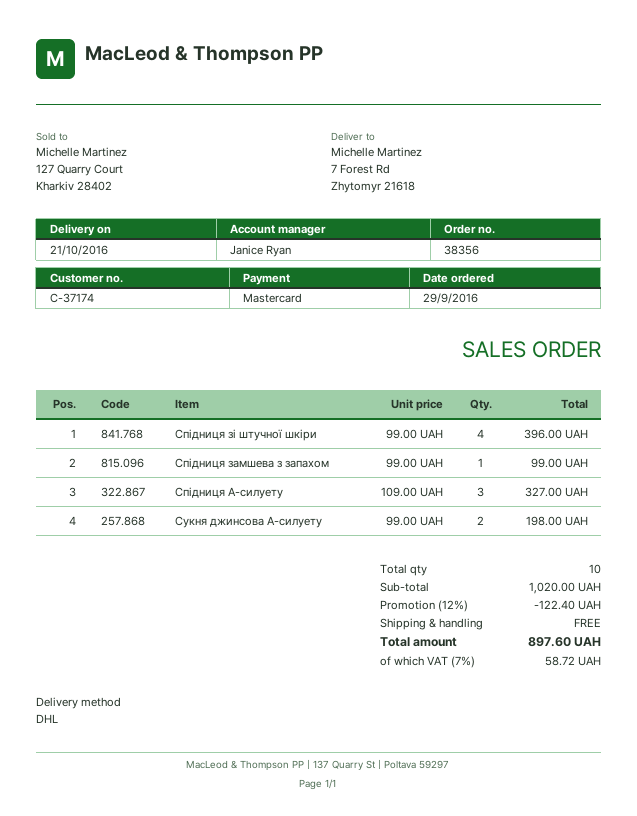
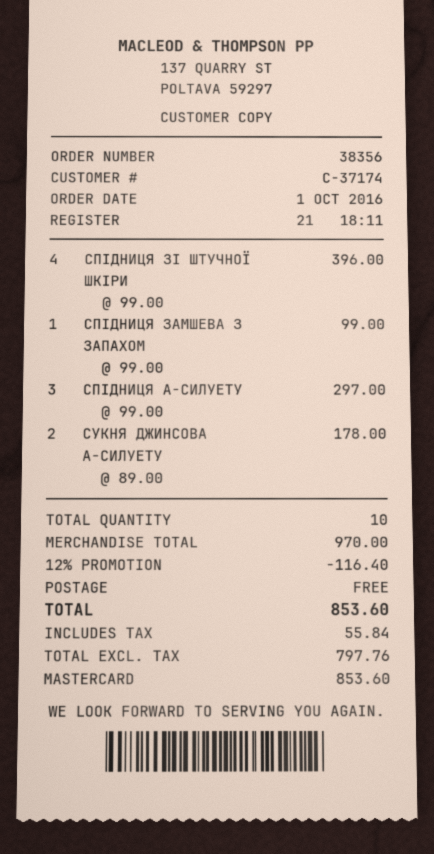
order date: 2016-09-29 -> 2016-10-01
Спідниця А-силуету: 3 x 109.00 = 327.00 -> 3 x 99.00 = 297.00
Сукня джинсова А-силуету: 2 x 99.00 = 198.00 -> 2 x 89.00 = 178.00
subtotal: 1020.00 -> 970.00
discount: 12% = 122.40 -> 12% = 116.40
tax: 58.72 -> 55.84
total: 897.60 -> 853.60

